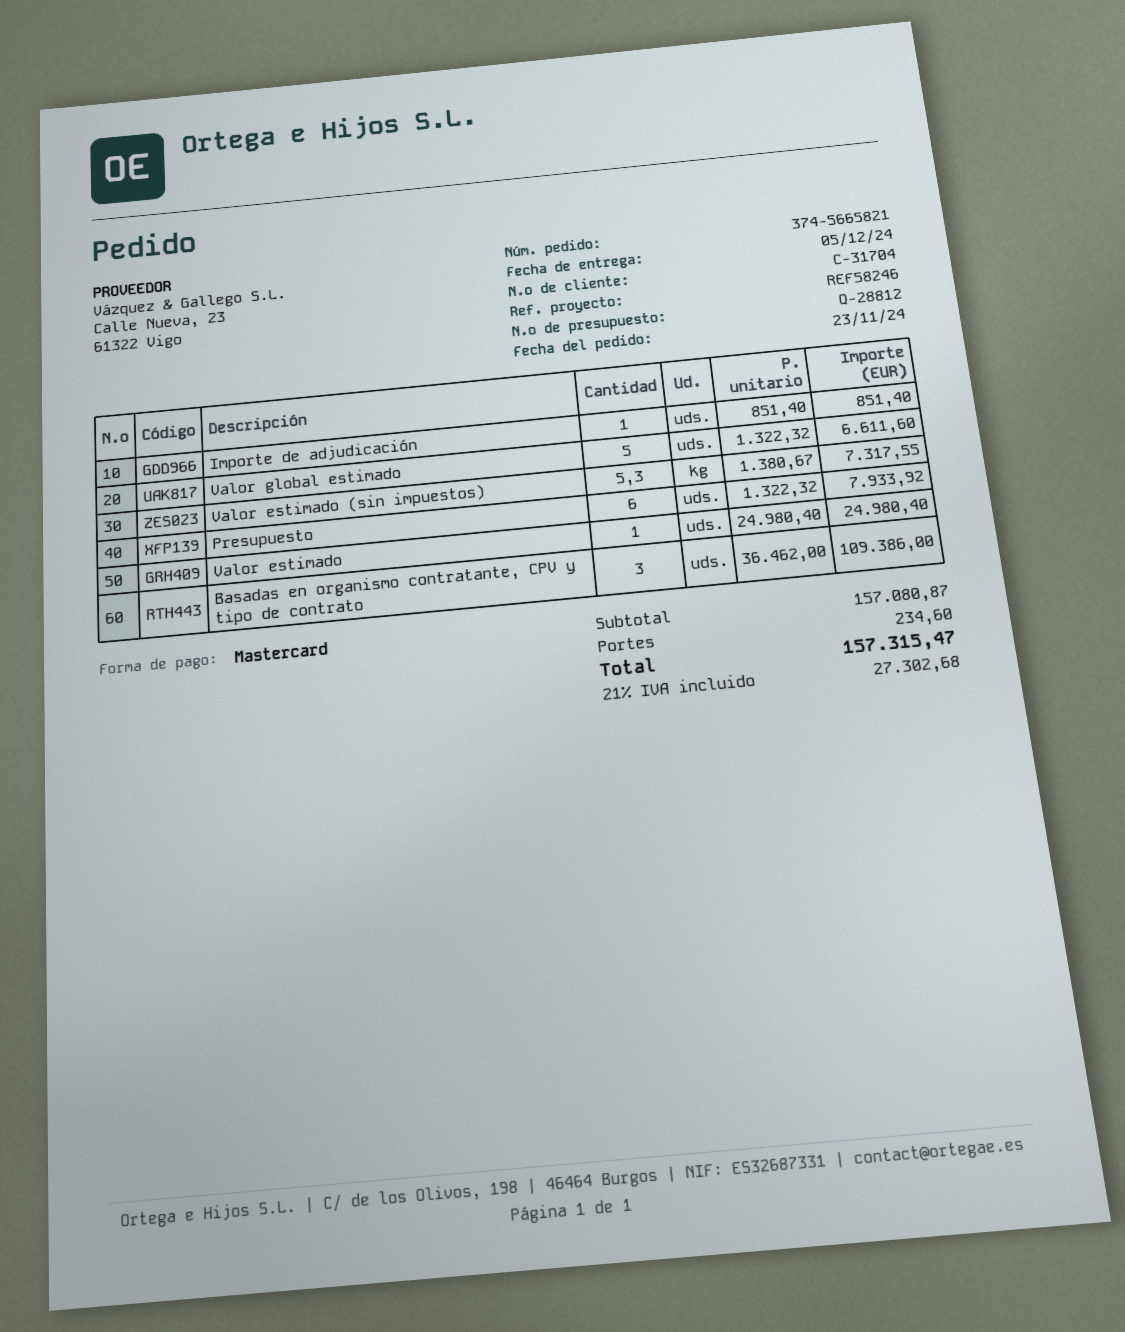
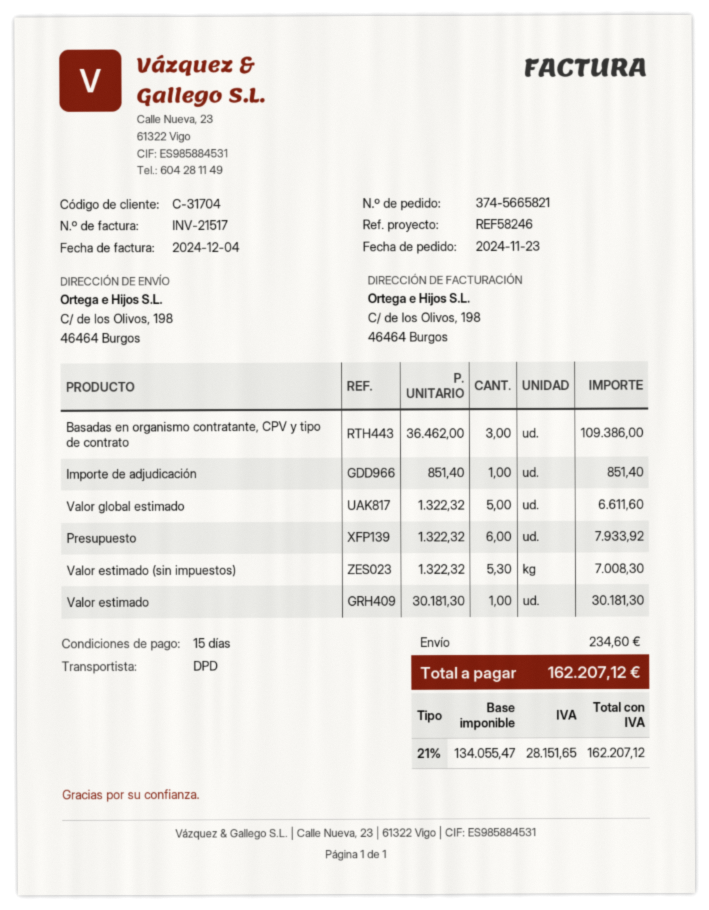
Valor estimado (sin impuestos): 5.3 x 1380.67 = 7317.55 -> 5.3 x 1322.32 = 7008.30
Valor estimado: 1 x 24980.40 = 24980.40 -> 1 x 30181.30 = 30181.30
tax: 21% = 27302.68 -> 21% = 28151.65
total: 157315.47 -> 162207.12

